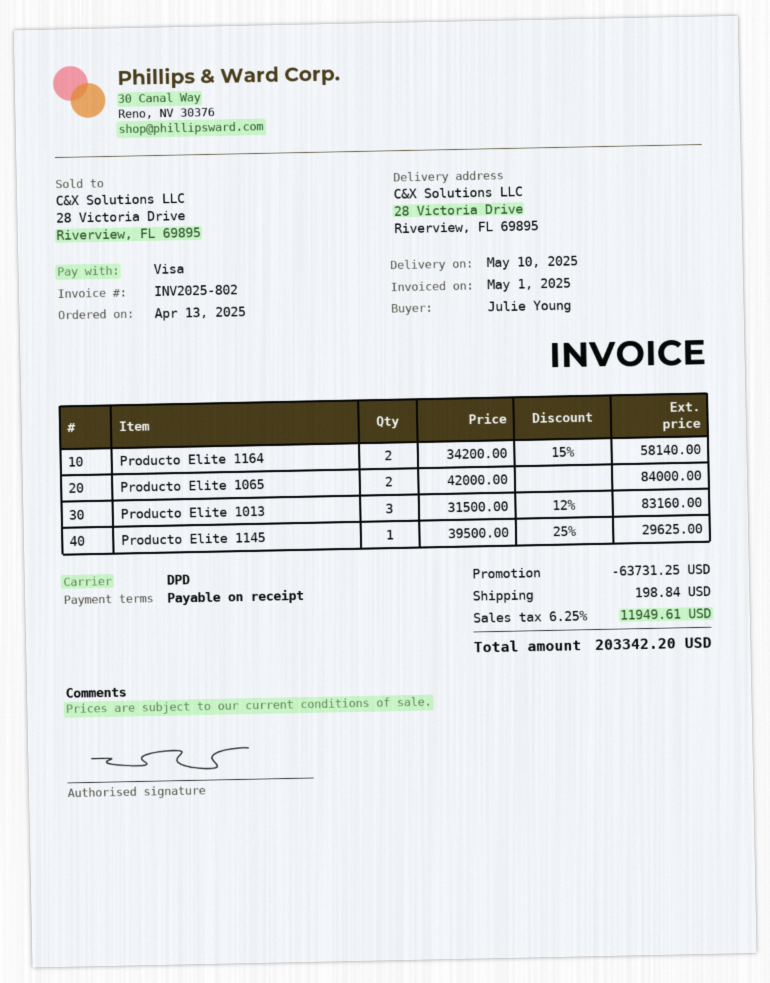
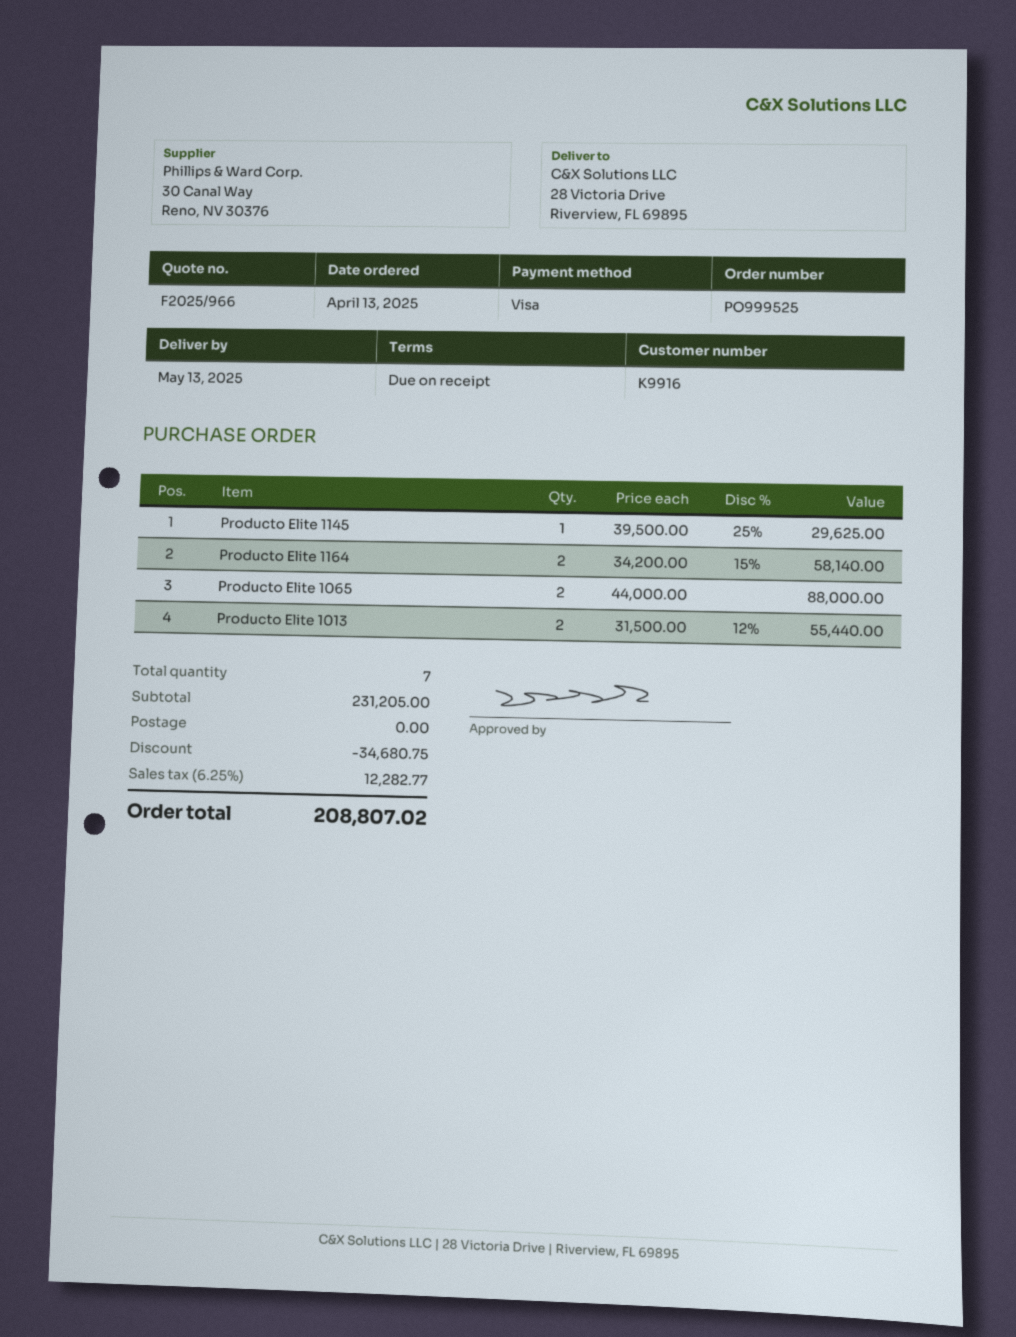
delivery date: 2025-05-10 -> 2025-05-13
Producto Elite 1065: 2 x 42000.00 = 84000.00 -> 2 x 44000.00 = 88000.00
Producto Elite 1013: 3 x 31500.00 - 12% = 83160.00 -> 2 x 31500.00 - 12% = 55440.00
discount: 63731.25 -> 34680.75
shipping: 198.84 -> 0.00
tax: 6.25% = 11949.61 -> 6.25% = 12282.77
total: 203342.20 -> 208807.02

